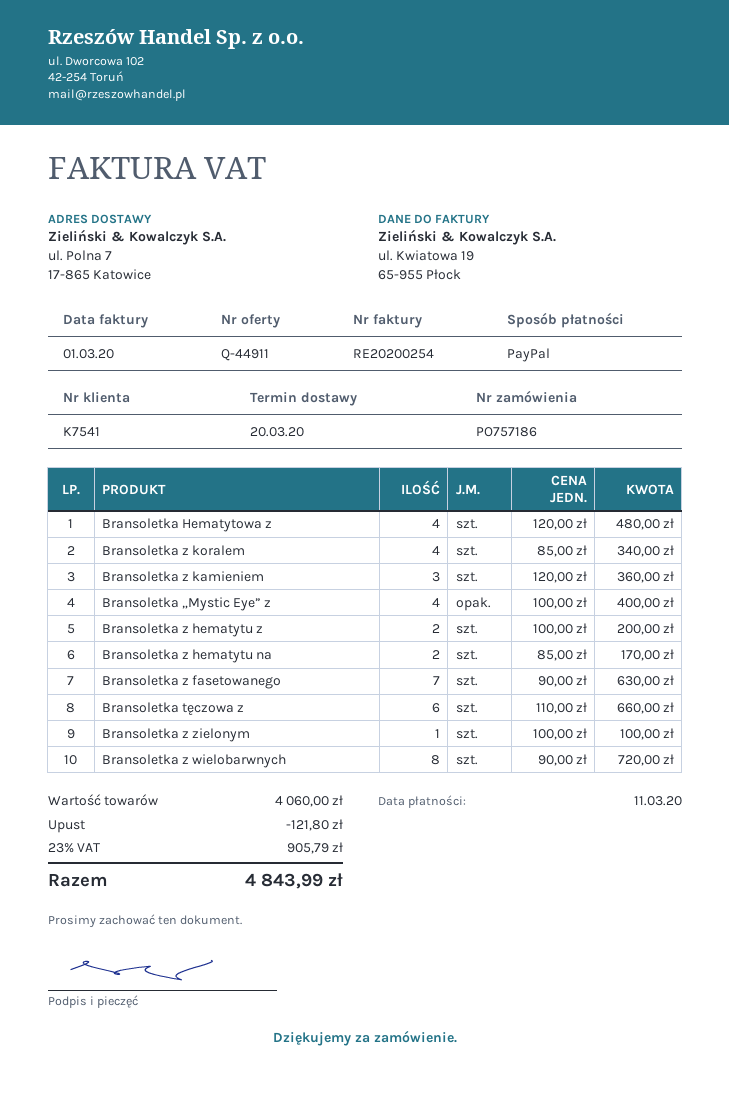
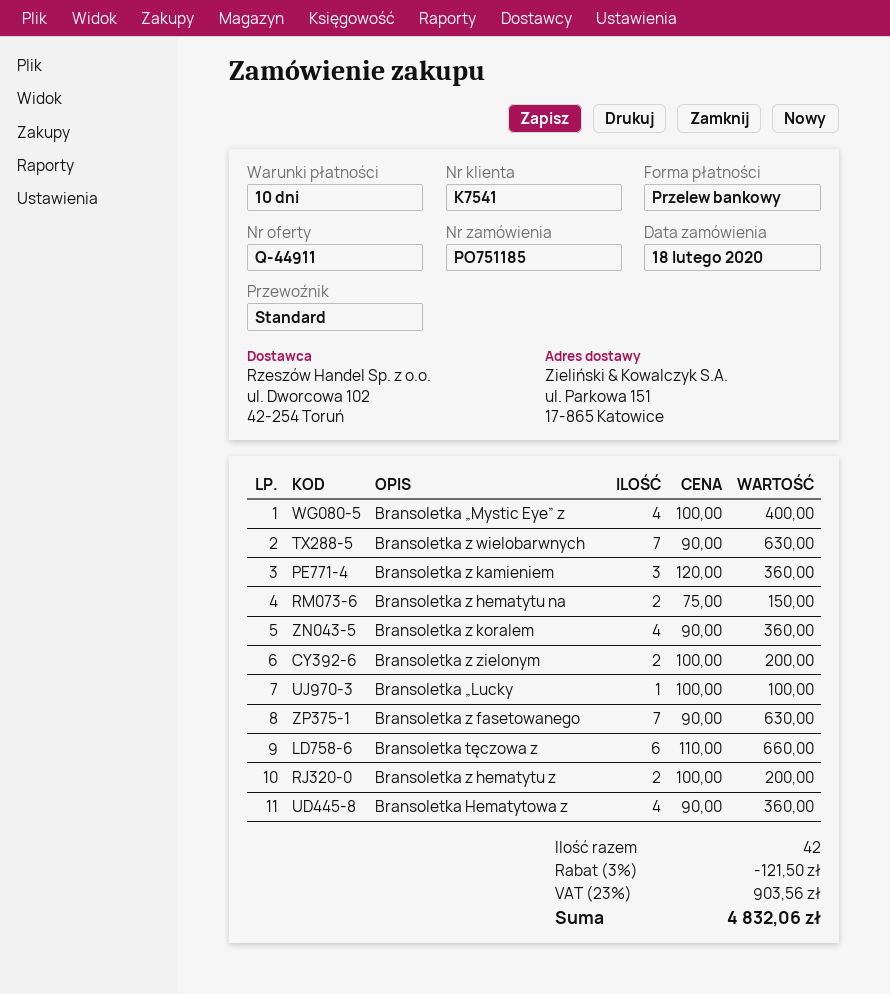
order number: PO757186 -> PO751185
payment method: PayPal -> bank transfer
ship to: ul. Polna 7, 17-865 Katowice -> ul. Parkowa 151, 17-865 Katowice
Bransoletka Hematytowa z: 4 x 120.00 = 480.00 -> 4 x 90.00 = 360.00
Bransoletka z koralem: 4 x 85.00 = 340.00 -> 4 x 90.00 = 360.00
Bransoletka z hematytu na: 2 x 85.00 = 170.00 -> 2 x 75.00 = 150.00
Bransoletka z zielonym: 1 x 100.00 = 100.00 -> 2 x 100.00 = 200.00
Bransoletka z wielobarwnych: 8 x 90.00 = 720.00 -> 7 x 90.00 = 630.00
Bransoletka „Lucky: none -> 1 x 100.00 = 100.00
discount: 121.80 -> 121.50
tax: 23% = 905.79 -> 23% = 903.56
total: 4843.99 -> 4832.06

